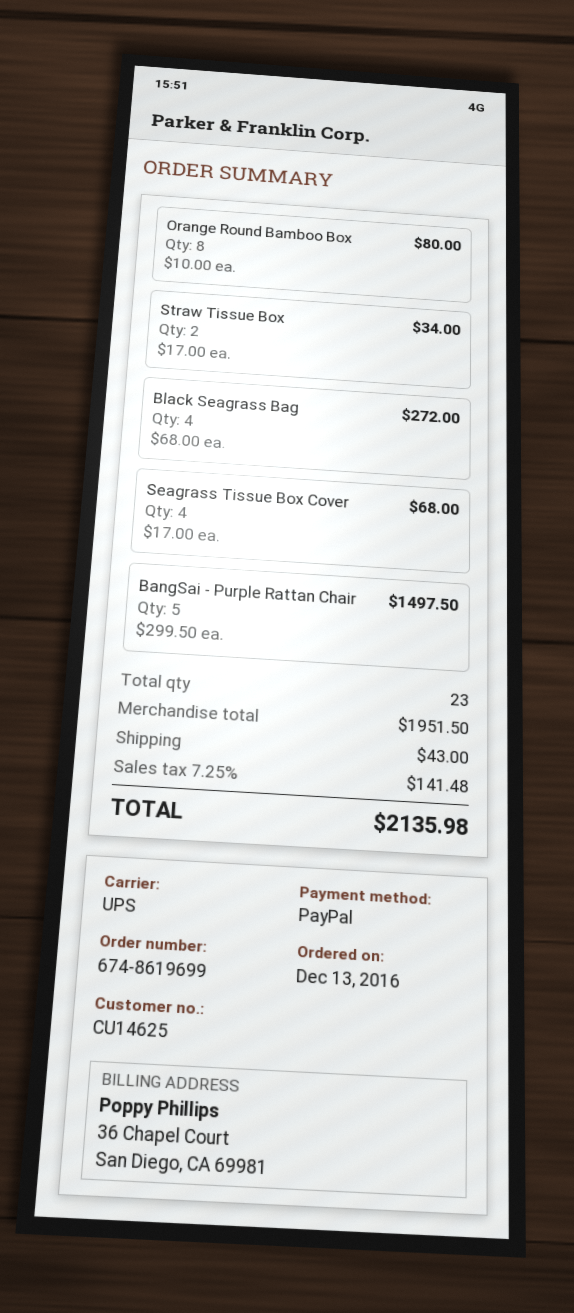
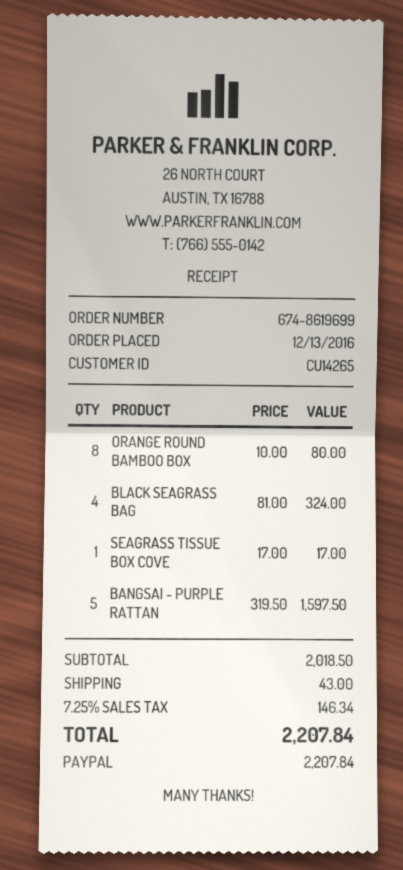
customer number: CU14625 -> CU14265
Straw Tissue Box: 2 x 17.00 = 34.00 -> none
Black Seagrass Bag: 4 x 68.00 = 272.00 -> 4 x 81.00 = 324.00
Seagrass Tissue Box Cover: 4 x 17.00 = 68.00 -> 1 x 17.00 = 17.00
BangSai - Purple Rattan Chair: 5 x 299.50 = 1497.50 -> 5 x 319.50 = 1597.50
subtotal: 1951.50 -> 2018.50
tax: 7.25% = 141.48 -> 7.25% = 146.34
total: 2135.98 -> 2207.84

